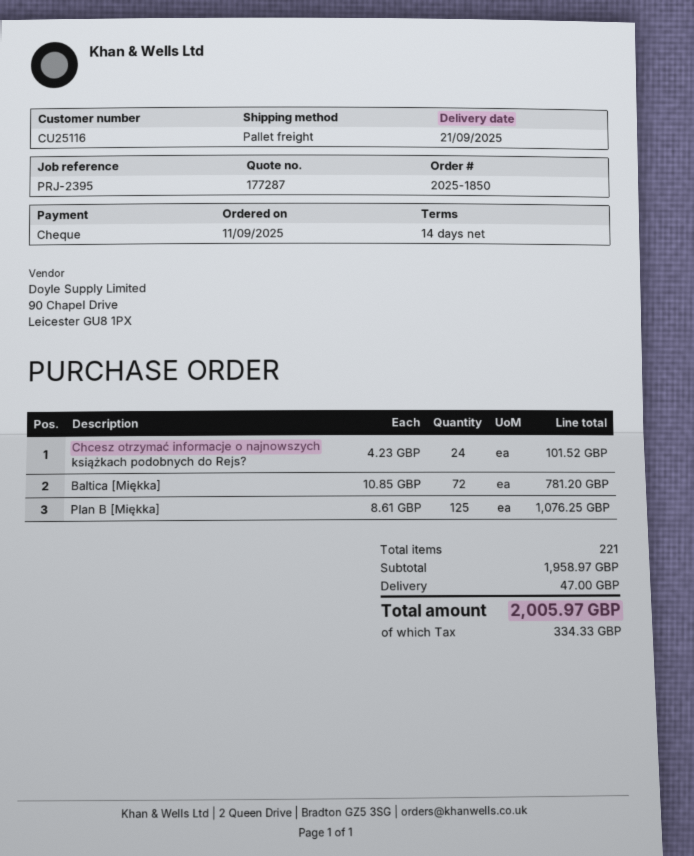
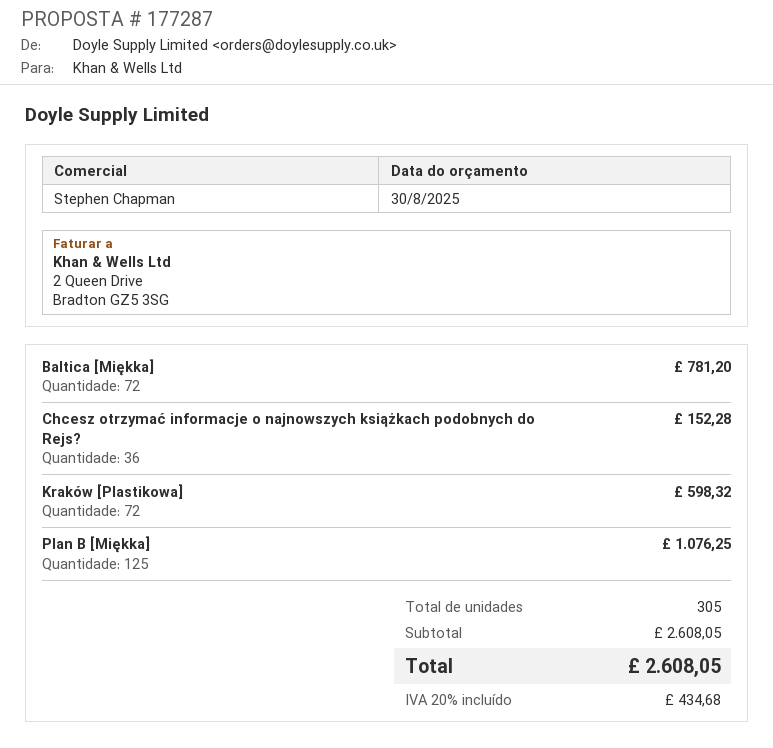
Chcesz otrzymać informacje o najnowszych książkach podobnych do Rejs?: 24 for 101.52 -> 36 for 152.28
Kraków [Plastikowa]: none -> 72 for 598.32
total quantity: 221 -> 305
subtotal: 1958.97 -> 2608.05
shipping: 47.00 -> none
tax: 334.33 -> 434.68
total: 2005.97 -> 2608.05

